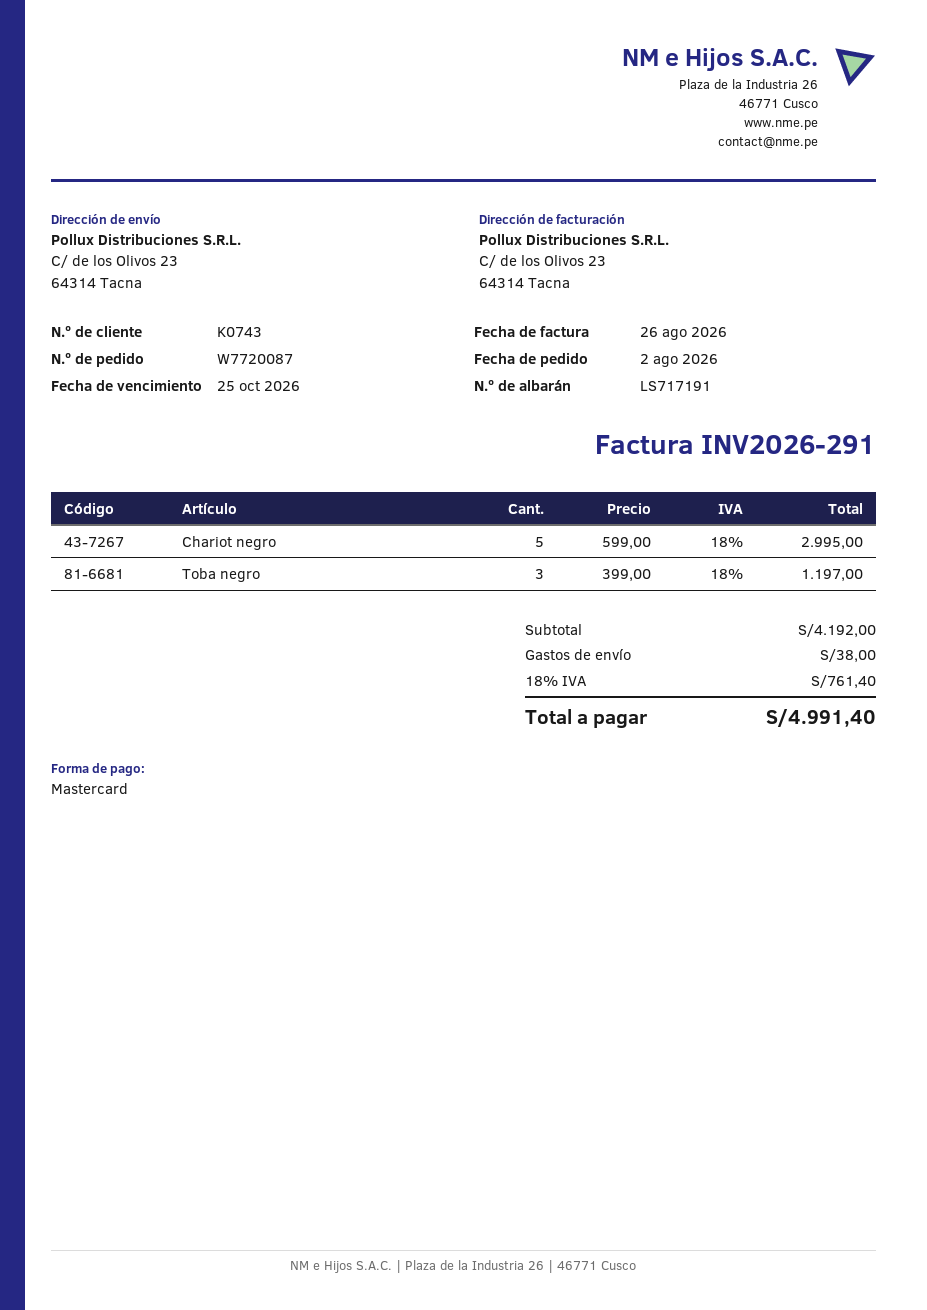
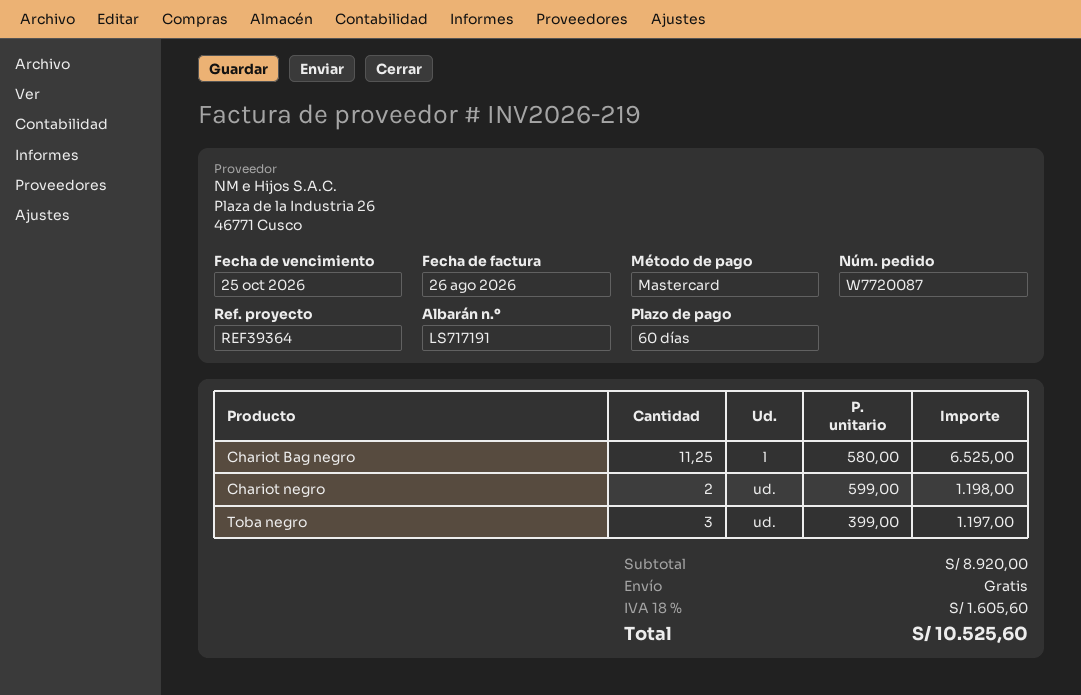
invoice number: INV2026-291 -> INV2026-219
Chariot negro: 5 x 599.00 = 2995.00 -> 2 x 599.00 = 1198.00
Chariot Bag negro: none -> 11.25 x 580.00 = 6525.00
subtotal: 4192.00 -> 8920.00
shipping: 38.00 -> 0.00
tax: 18% = 761.40 -> 18% = 1605.60
total: 4991.40 -> 10525.60

